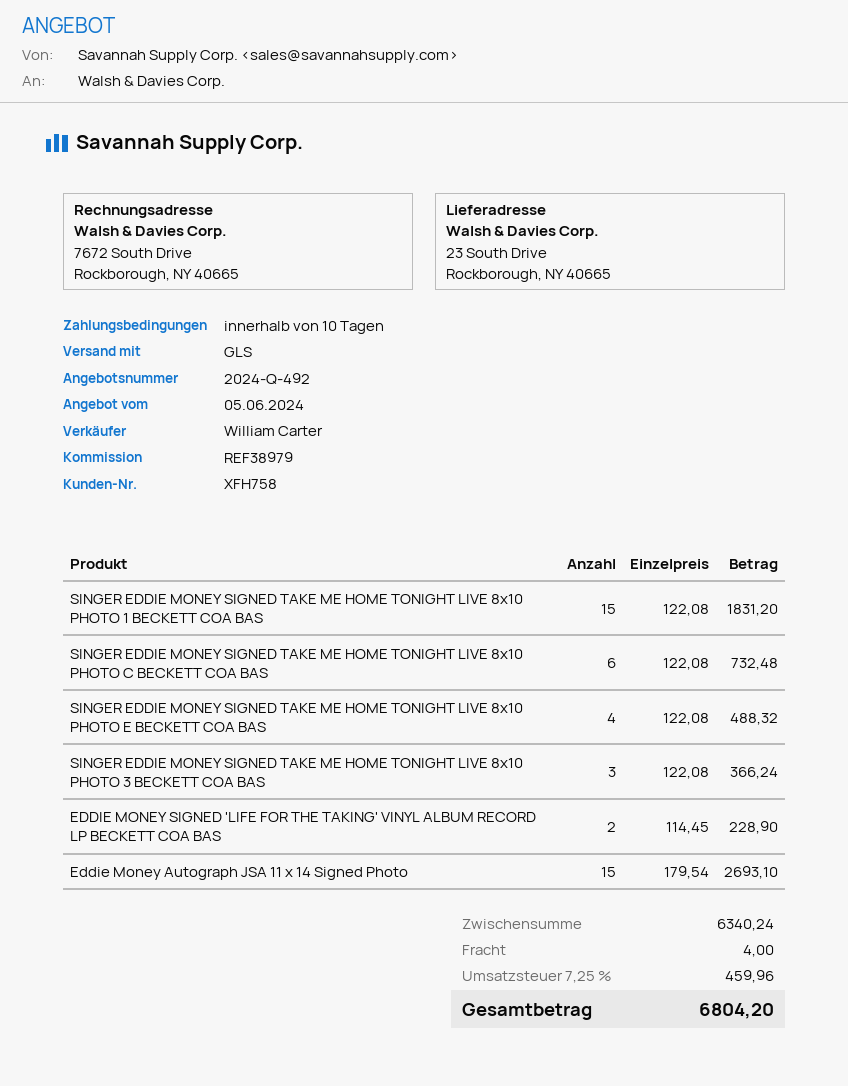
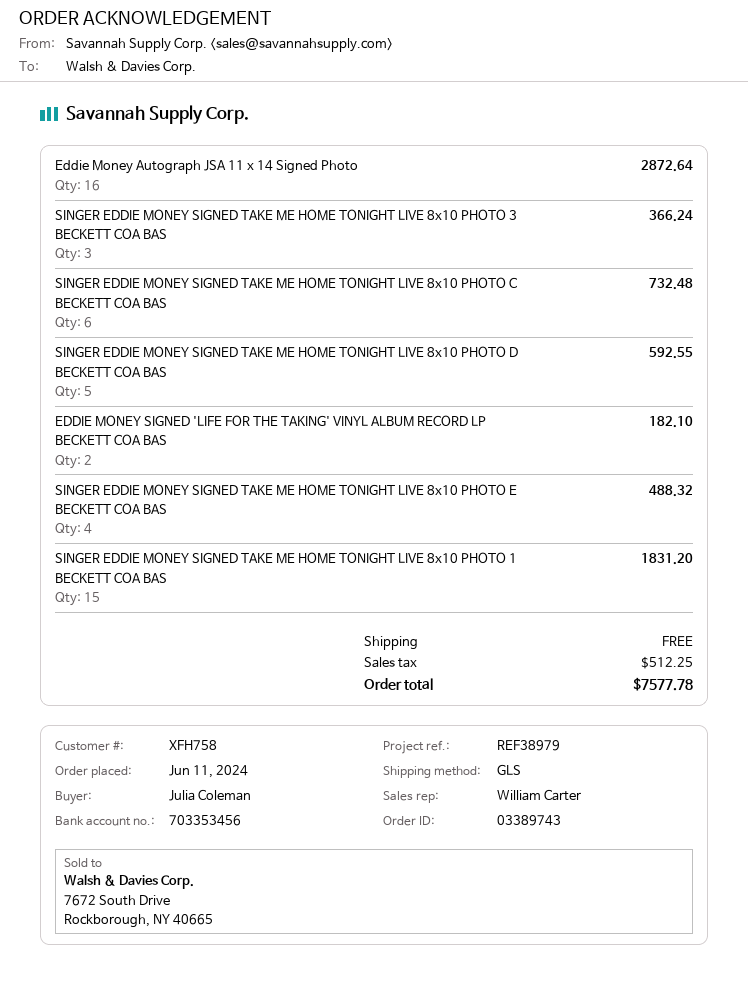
EDDIE MONEY SIGNED 'LIFE FOR THE TAKING' VINYL ALBUM RECORD LP BECKETT COA BAS: 2 for 228.90 -> 2 for 182.10
Eddie Money Autograph JSA 11 x 14 Signed Photo: 15 for 2693.10 -> 16 for 2872.64
SINGER EDDIE MONEY SIGNED TAKE ME HOME TONIGHT LIVE 8x10 PHOTO D BECKETT COA BAS: none -> 5 for 592.55
shipping: 4.00 -> 0.00
tax: 459.96 -> 512.25
total: 6804.20 -> 7577.78

